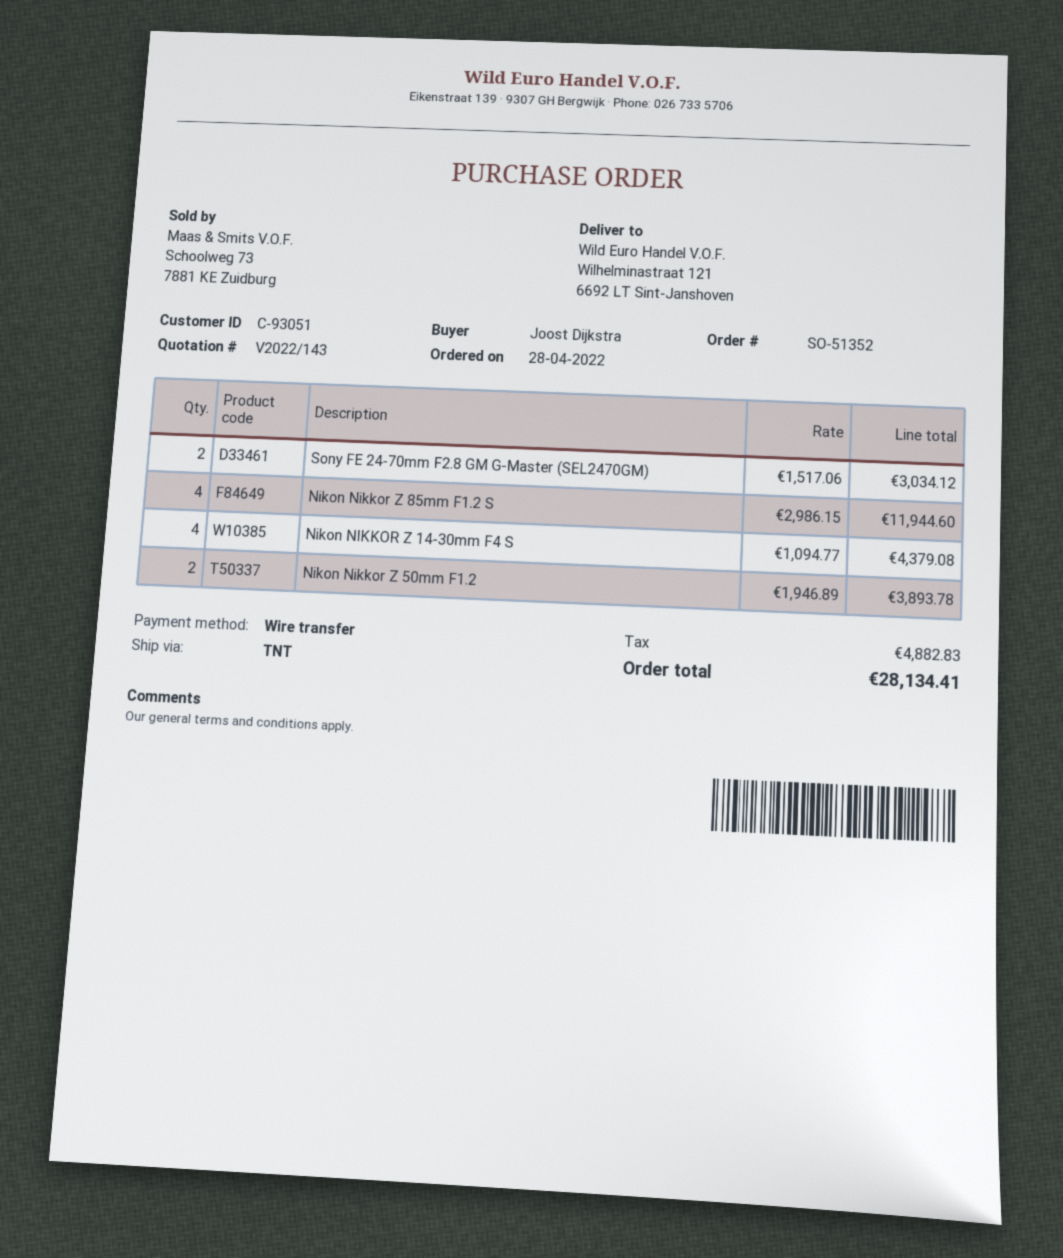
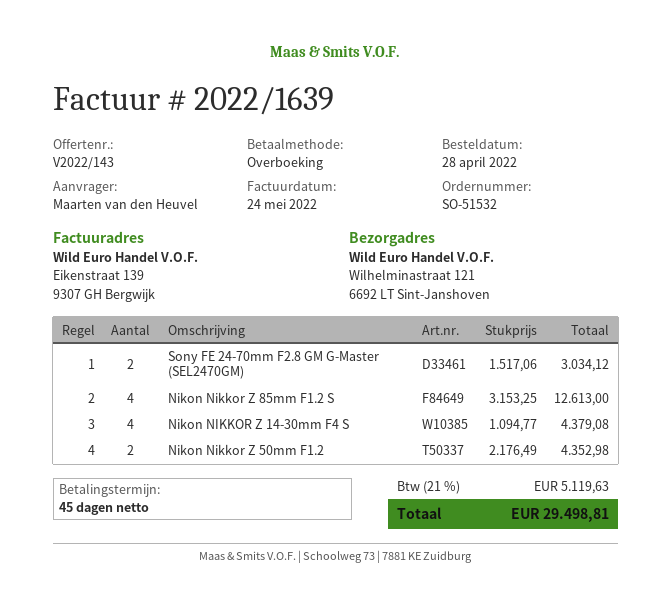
order number: SO-51352 -> SO-51532
ordered by: Joost Dijkstra -> Maarten van den Heuvel
Nikon Nikkor Z 85mm F1.2 S: 4 x 2986.15 = 11944.60 -> 4 x 3153.25 = 12613.00
Nikon Nikkor Z 50mm F1.2: 2 x 1946.89 = 3893.78 -> 2 x 2176.49 = 4352.98
tax: 4882.83 -> 5119.63
total: 28134.41 -> 29498.81

